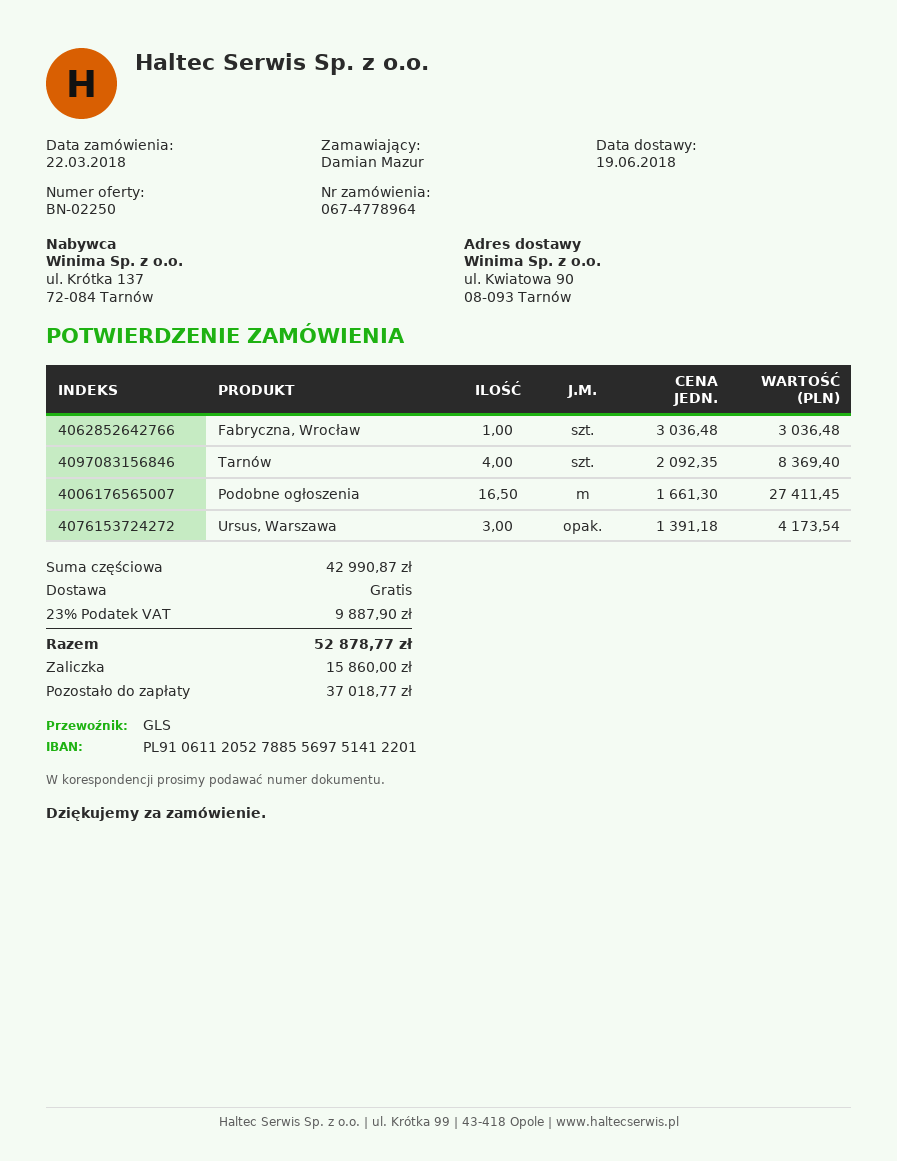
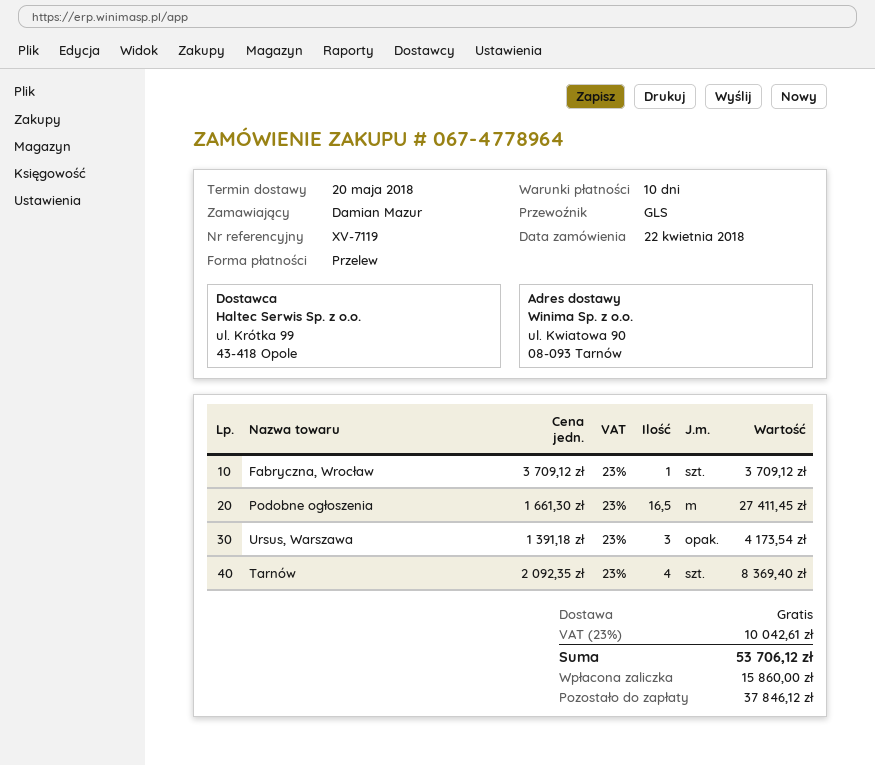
order date: 2018-03-22 -> 2018-04-22
delivery date: 2018-06-19 -> 2018-05-20
Fabryczna, Wrocław: 1 x 3036.48 = 3036.48 -> 1 x 3709.12 = 3709.12
tax: 23% = 9887.90 -> 23% = 10042.61
total: 52878.77 -> 53706.12
balance: 37018.77 -> 37846.12

